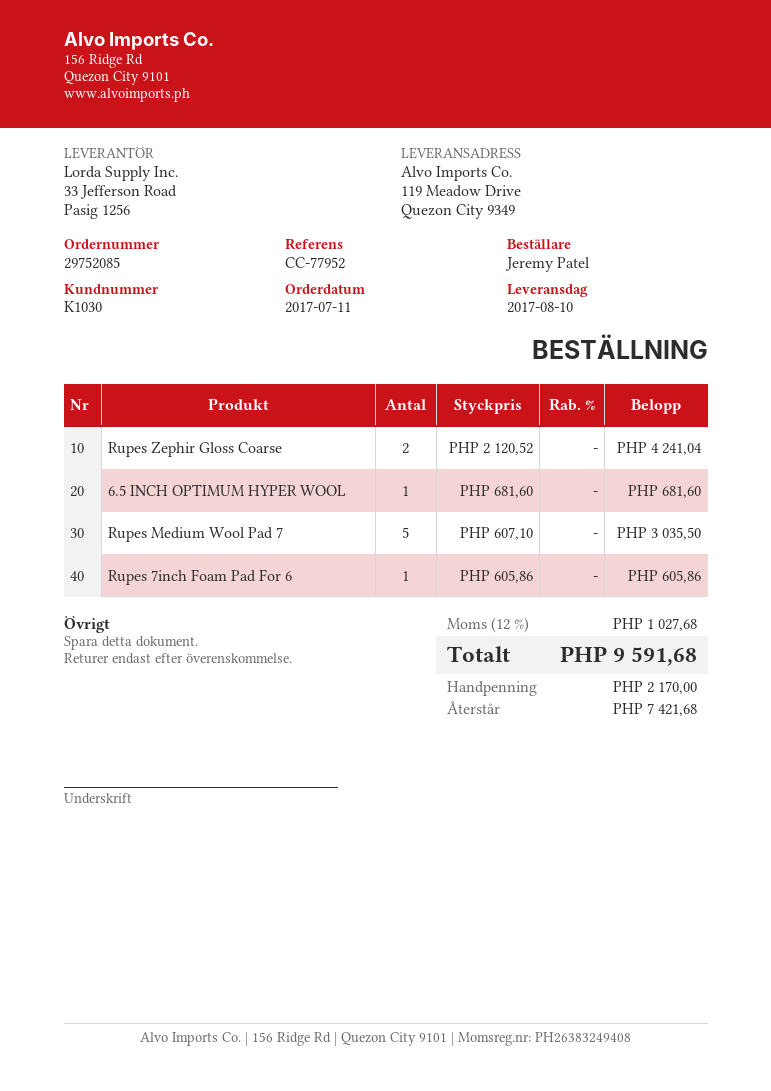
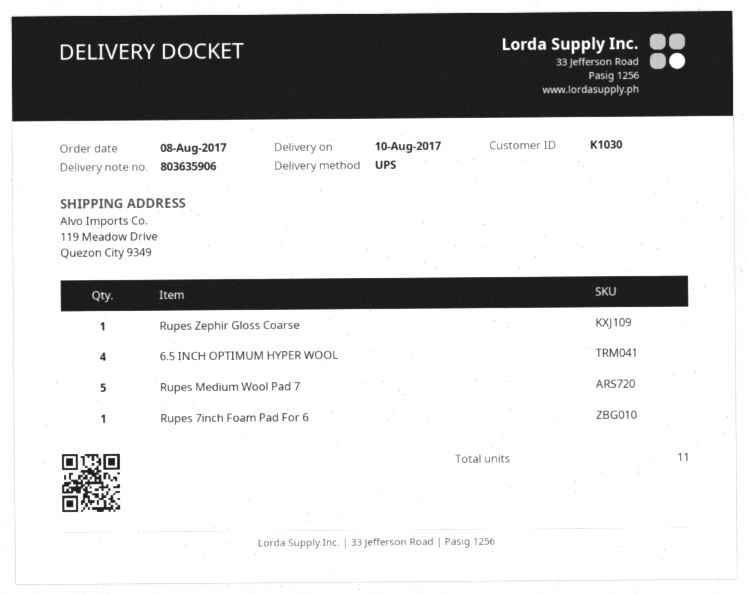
order date: 2017-07-11 -> 2017-08-08
Rupes Zephir Gloss Coarse: 2 -> 1
6.5 INCH OPTIMUM HYPER WOOL: 1 -> 4

